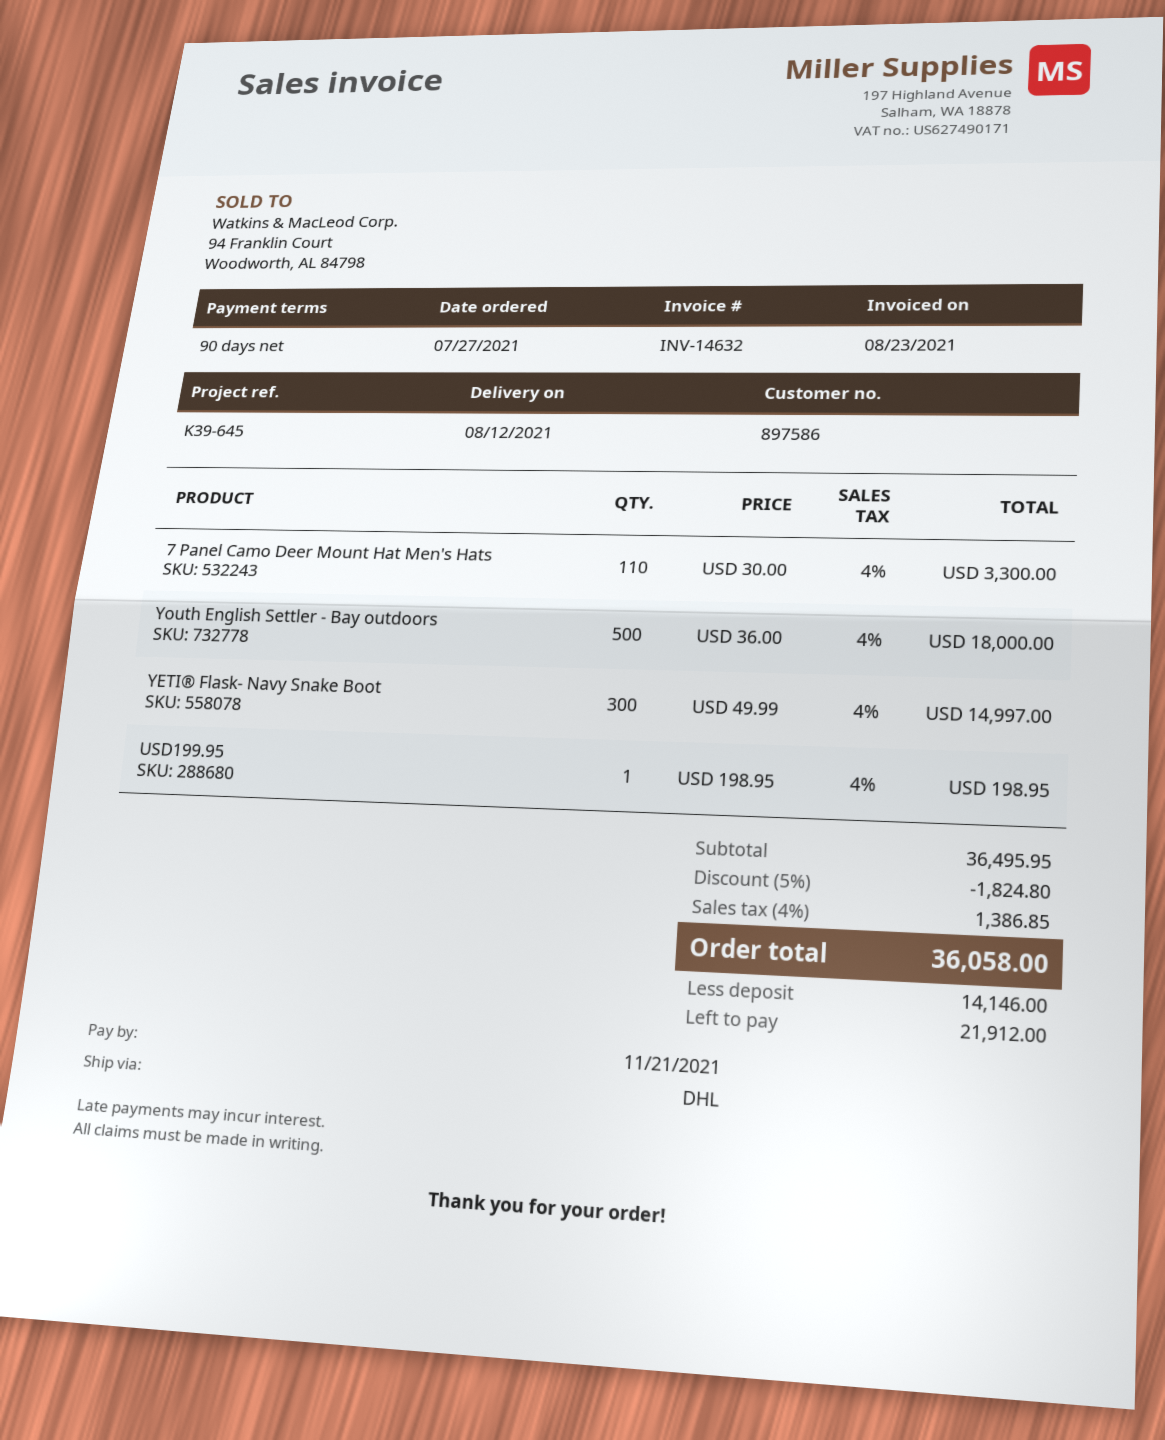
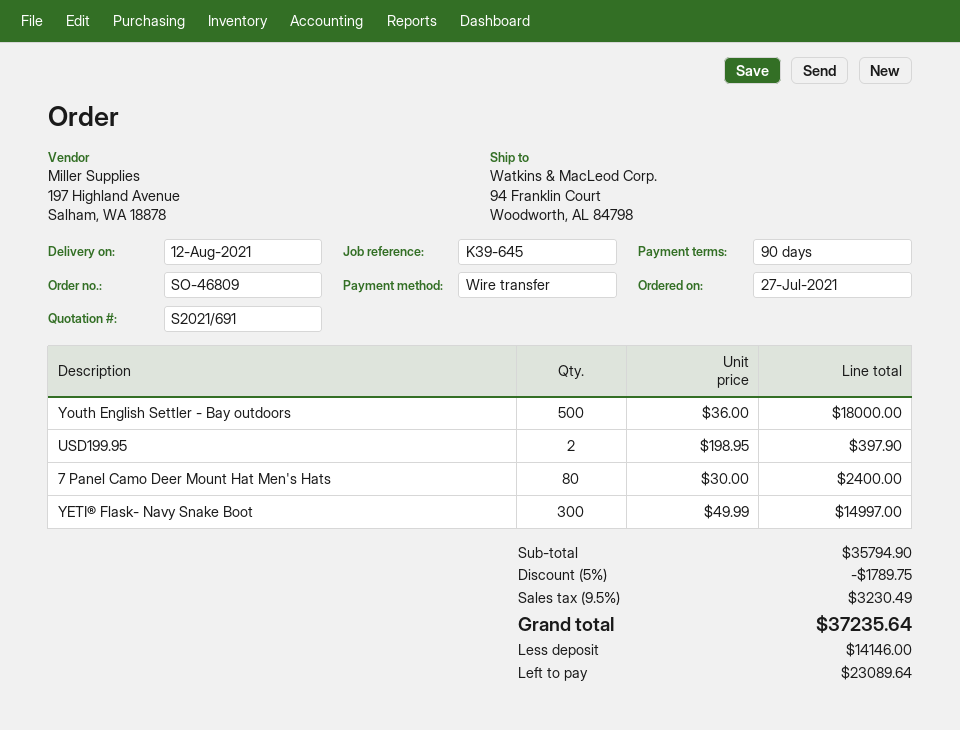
7 Panel Camo Deer Mount Hat Men's Hats: 110 x 30.00 = 3300.00 -> 80 x 30.00 = 2400.00
USD199.95: 1 x 198.95 = 198.95 -> 2 x 198.95 = 397.90
subtotal: 36495.95 -> 35794.90
discount: 5% = 1824.80 -> 5% = 1789.75
tax: 4% = 1386.85 -> 9.5% = 3230.49
total: 36058.00 -> 37235.64
balance: 21912.00 -> 23089.64

